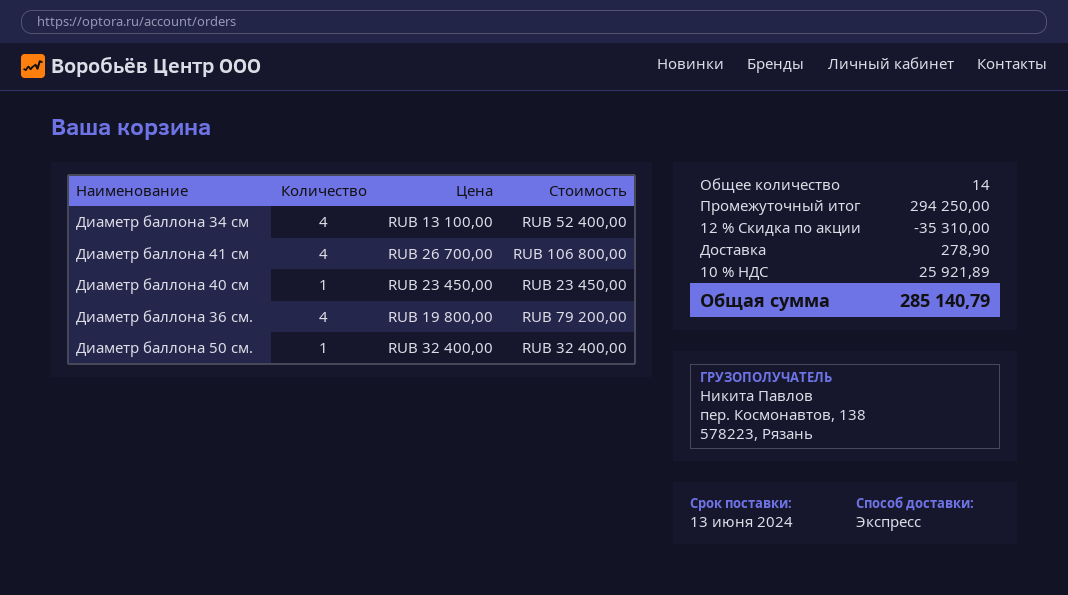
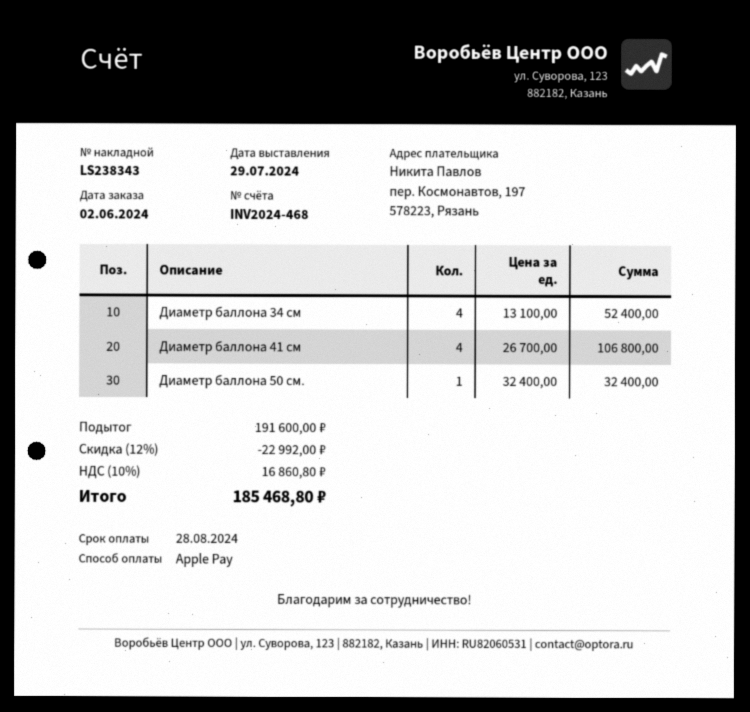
Диаметр баллона 40 см: 1 x 23450.00 = 23450.00 -> none
Диаметр баллона 36 см.: 4 x 19800.00 = 79200.00 -> none
subtotal: 294250.00 -> 191600.00
discount: 12% = 35310.00 -> 12% = 22992.00
shipping: 278.90 -> none
tax: 10% = 25921.89 -> 10% = 16860.80
total: 285140.79 -> 185468.80

